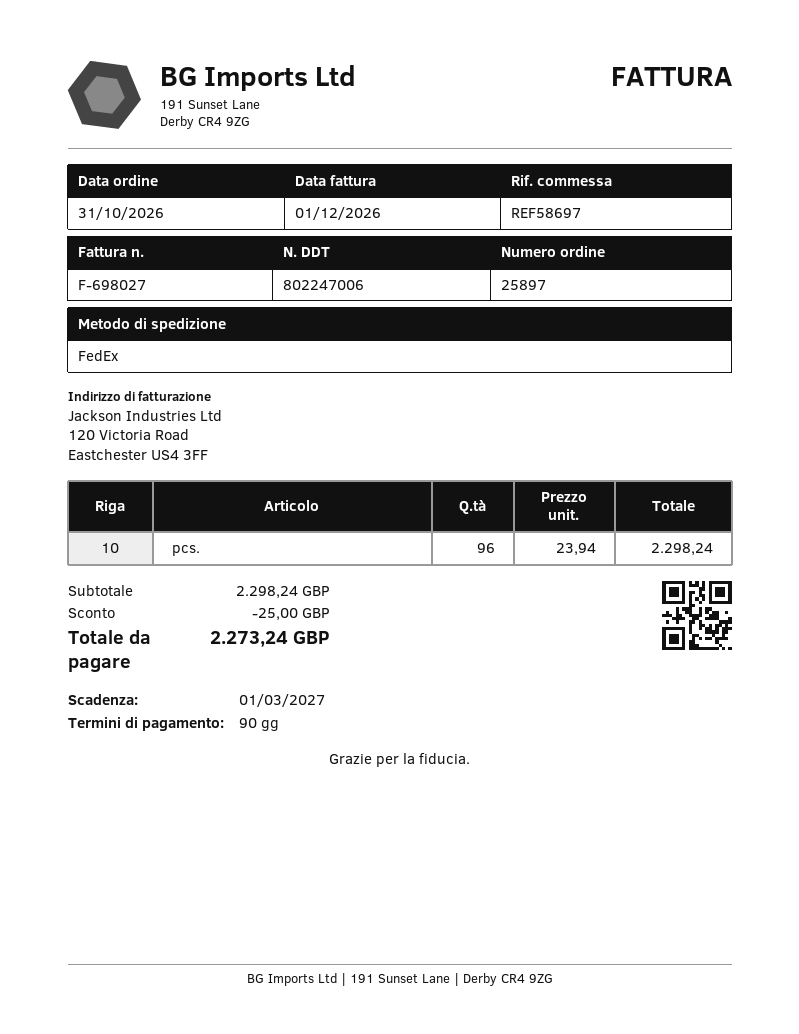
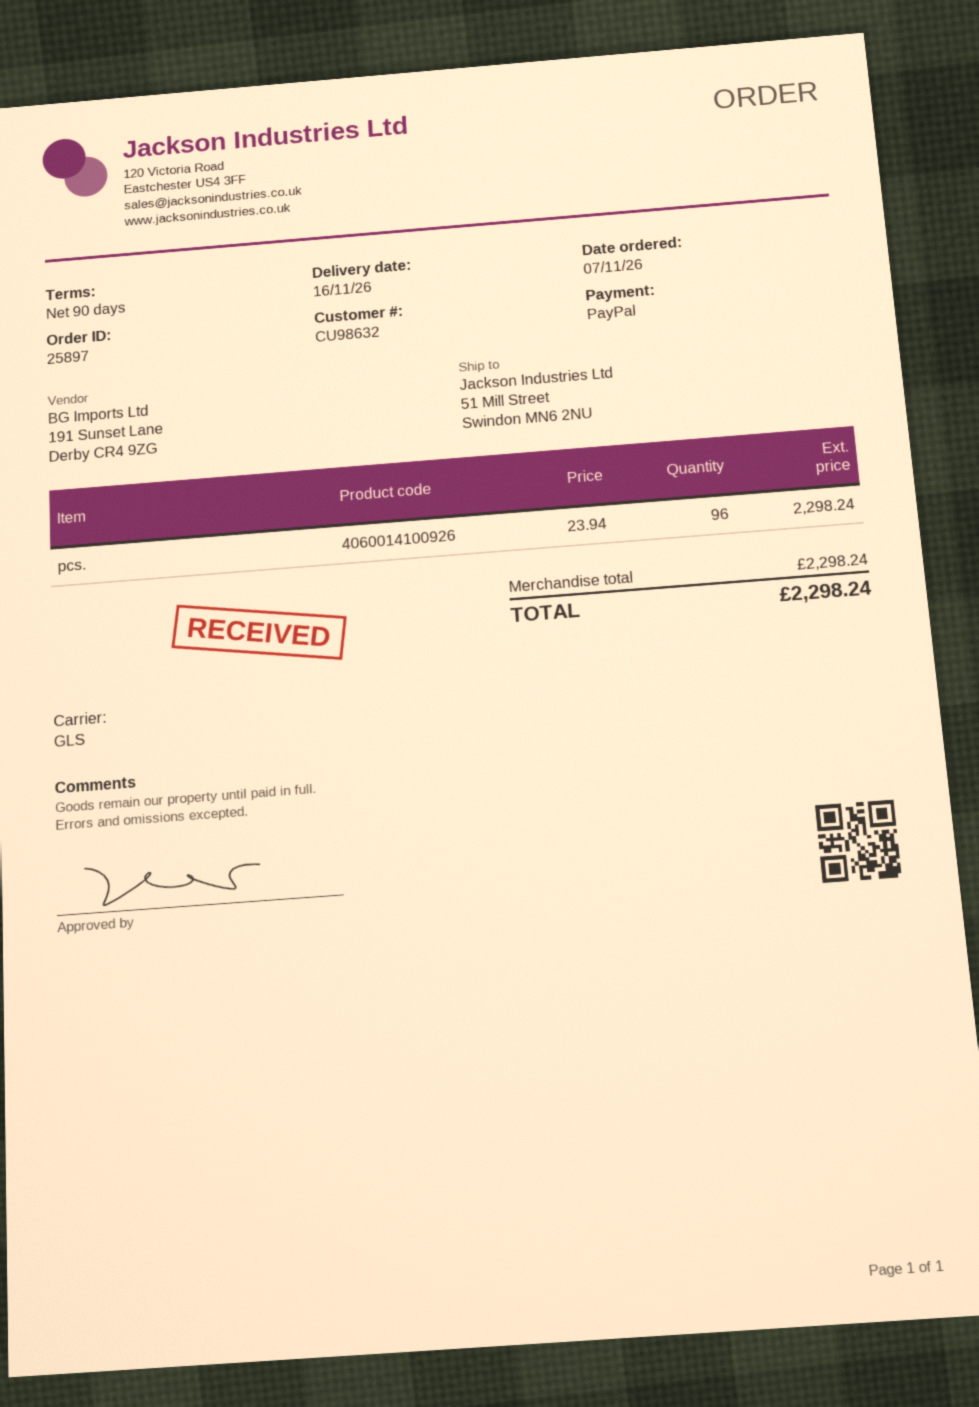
order date: 2026-10-31 -> 2026-11-07
shipping method: FedEx -> GLS
discount: 25.00 -> none
total: 2273.24 -> 2298.24

